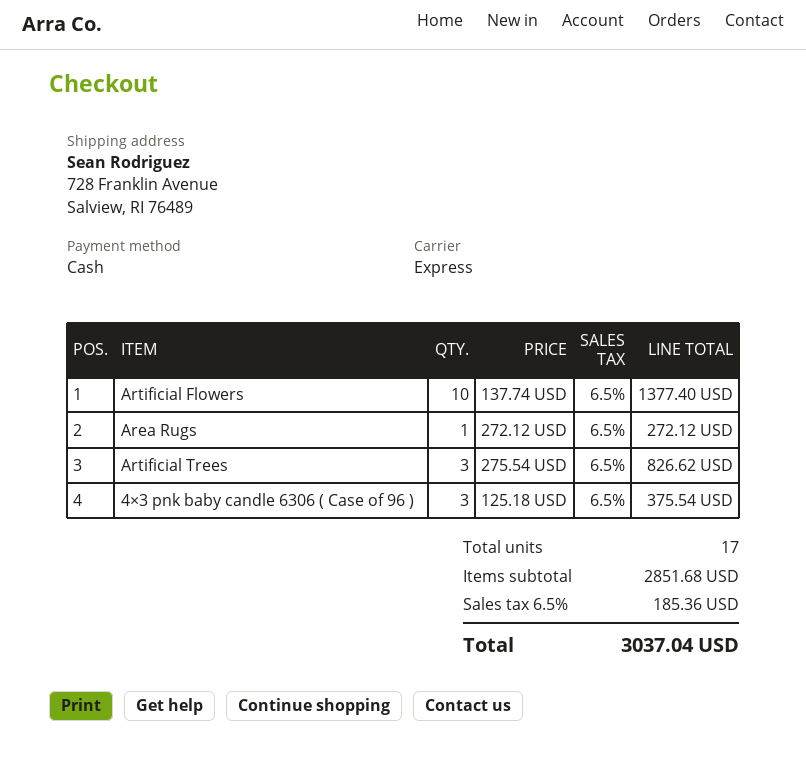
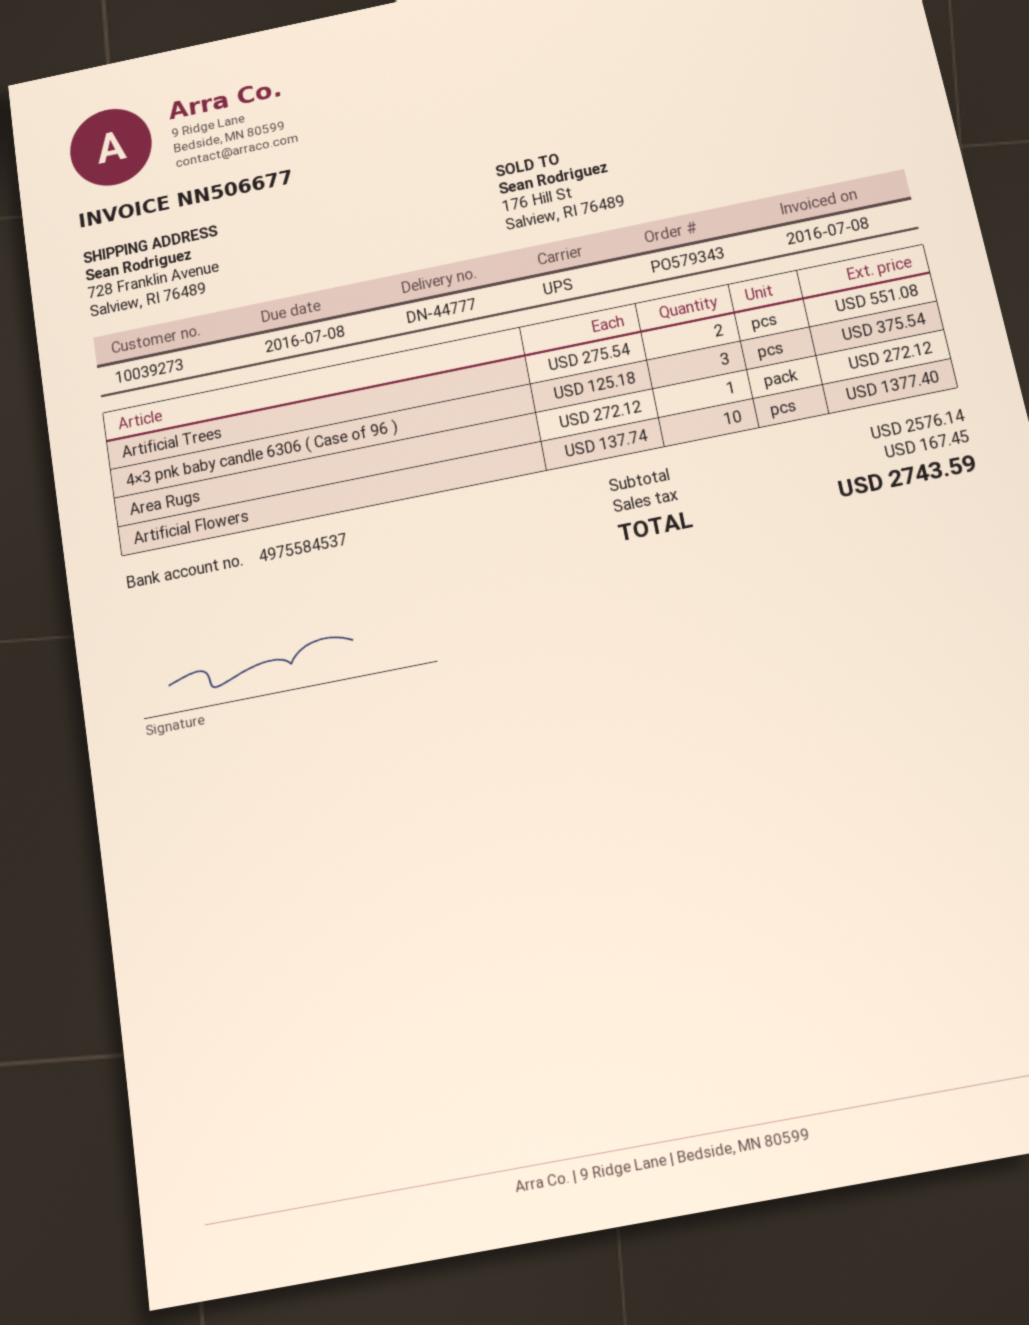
shipping method: express -> UPS
Artificial Trees: 3 x 275.54 = 826.62 -> 2 x 275.54 = 551.08
subtotal: 2851.68 -> 2576.14
tax: 185.36 -> 167.45
total: 3037.04 -> 2743.59

